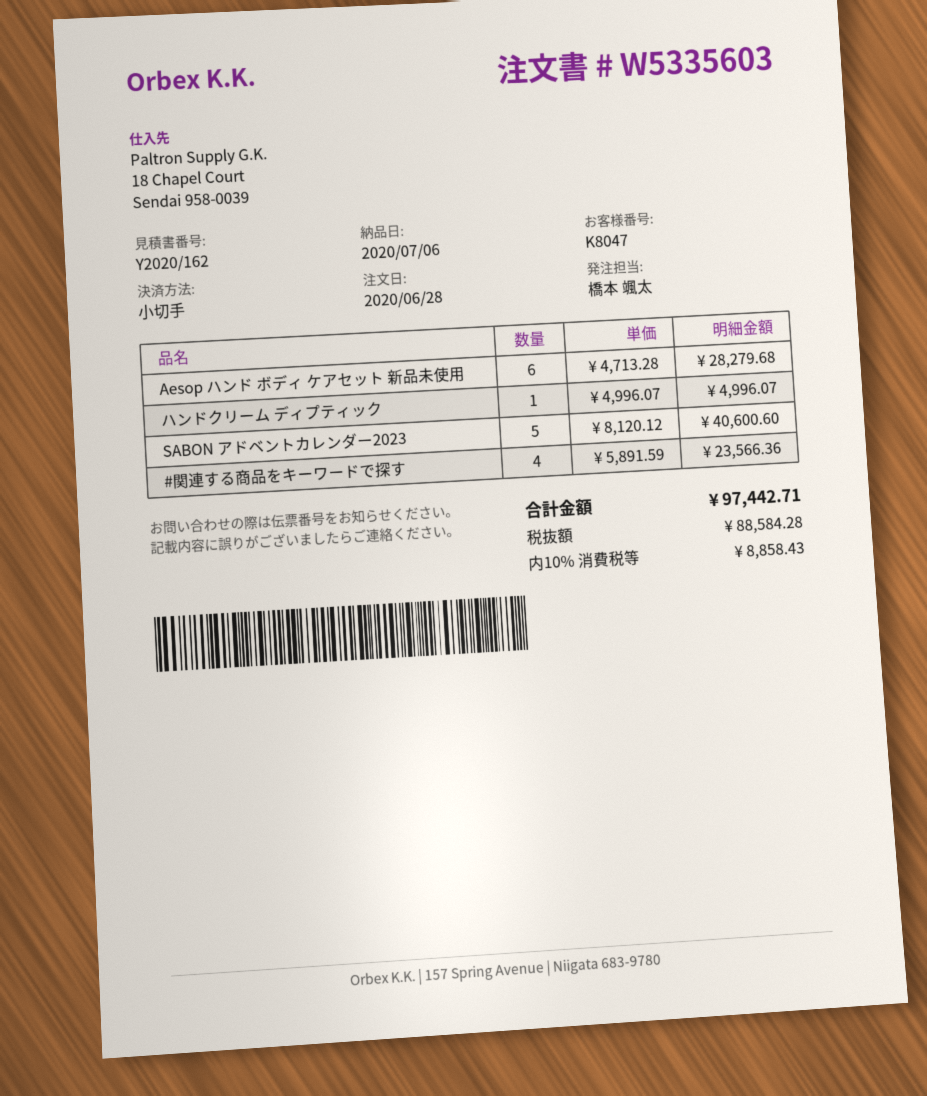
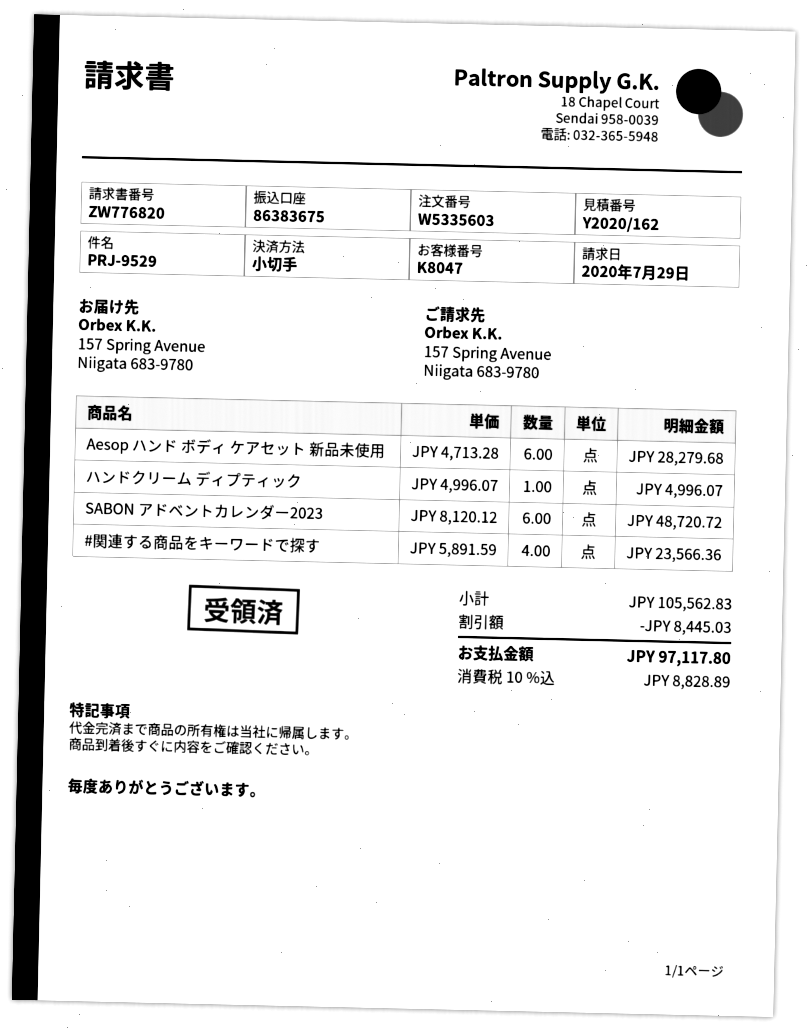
SABON アドベントカレンダー2023: 5 x 8120.12 = 40600.60 -> 6 x 8120.12 = 48720.72
discount: none -> 8445.03
tax: 10% = 8858.43 -> 10% = 8828.89
total: 97442.71 -> 97117.80

